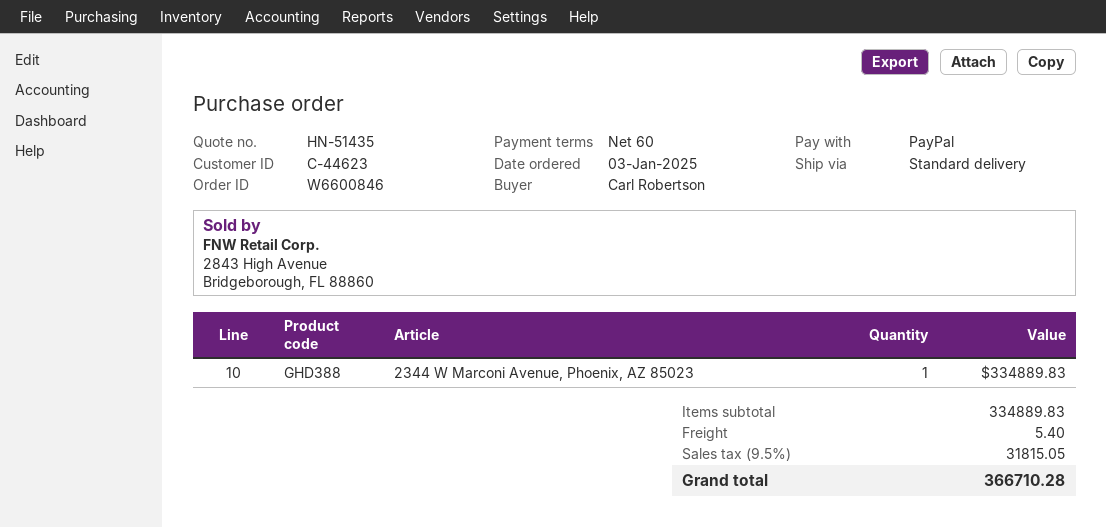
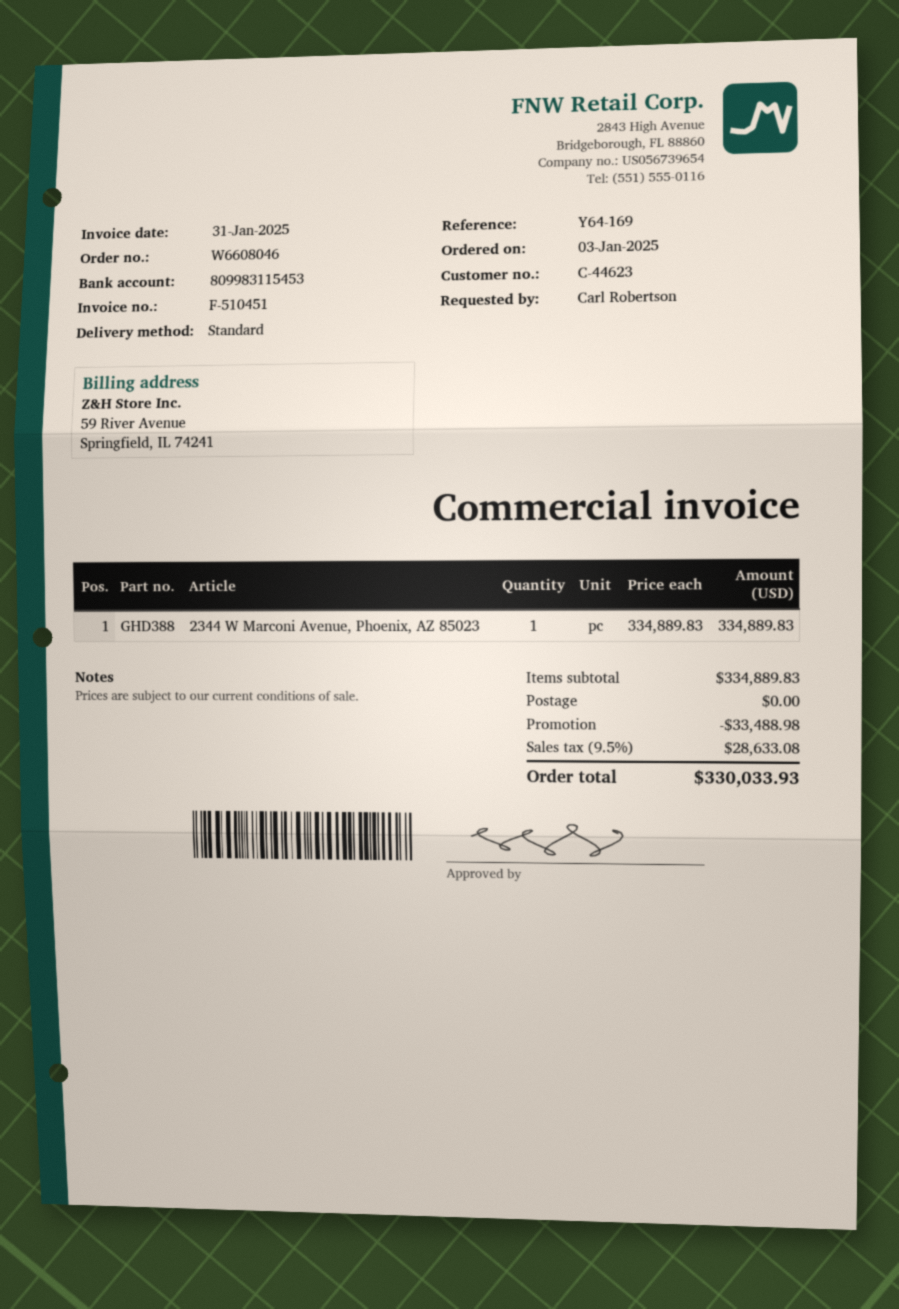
order number: W6600846 -> W6608046
discount: none -> 33488.98
shipping: 5.40 -> 0.00
tax: 9.5% = 31815.05 -> 9.5% = 28633.08
total: 366710.28 -> 330033.93

